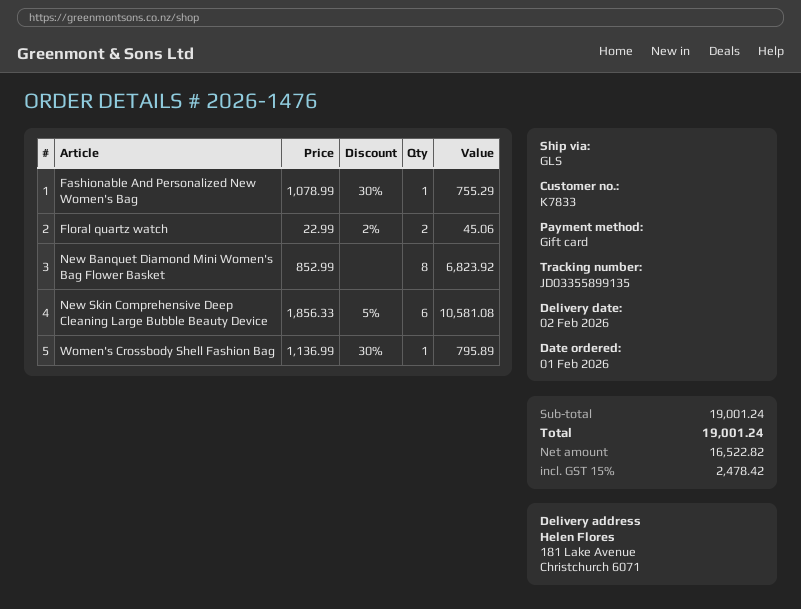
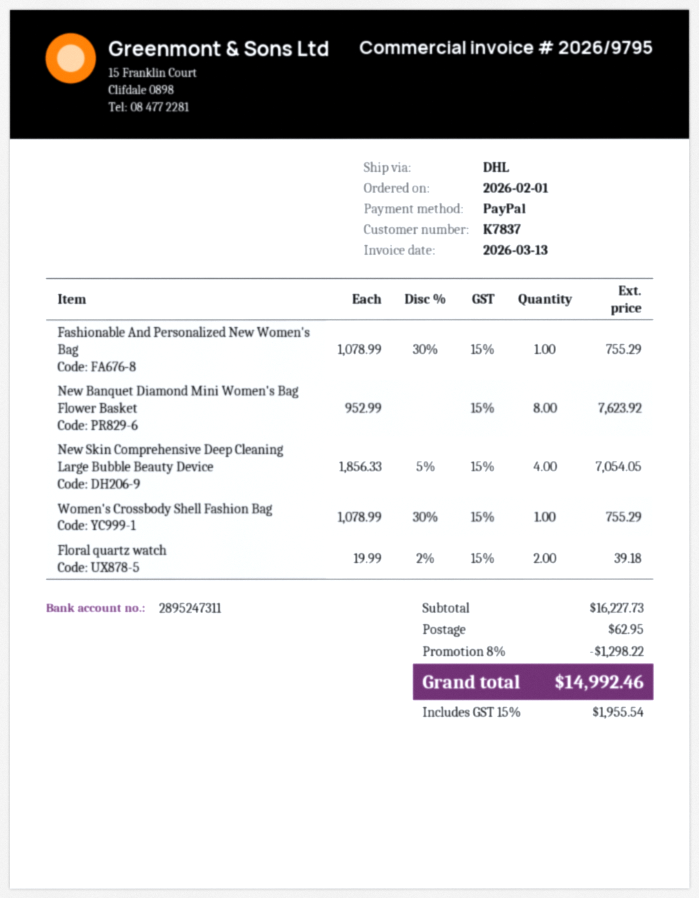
customer number: K7833 -> K7837
payment method: gift card -> PayPal
shipping method: GLS -> DHL
Floral quartz watch: 2 x 22.99 - 2% = 45.06 -> 2 x 19.99 - 2% = 39.18
New Banquet Diamond Mini Women's Bag Flower Basket: 8 x 852.99 = 6823.92 -> 8 x 952.99 = 7623.92
New Skin Comprehensive Deep Cleaning Large Bubble Beauty Device: 6 x 1856.33 - 5% = 10581.08 -> 4 x 1856.33 - 5% = 7054.05
Women's Crossbody Shell Fashion Bag: 1 x 1136.99 - 30% = 795.89 -> 1 x 1078.99 - 30% = 755.29
subtotal: 19001.24 -> 16227.73
discount: none -> 8% = 1298.22
shipping: none -> 62.95
tax: 15% = 2478.42 -> 15% = 1955.54
total: 19001.24 -> 14992.46

